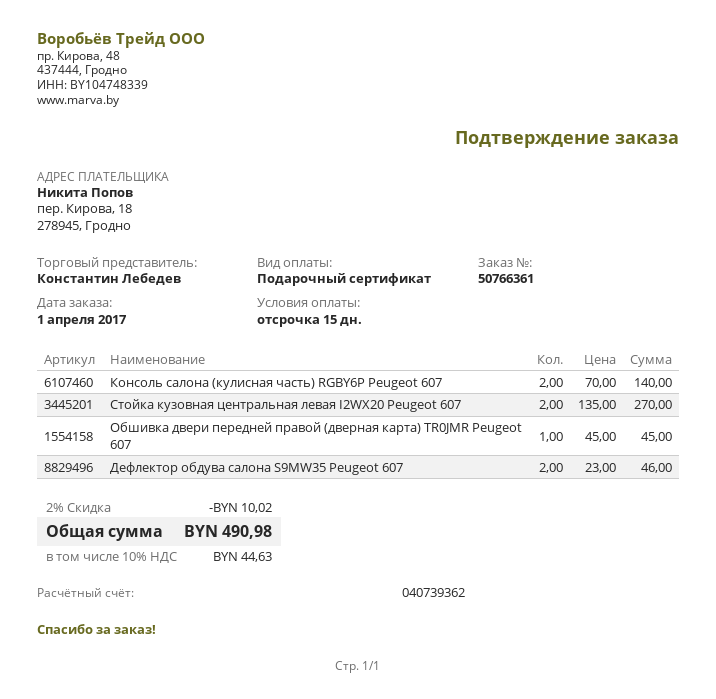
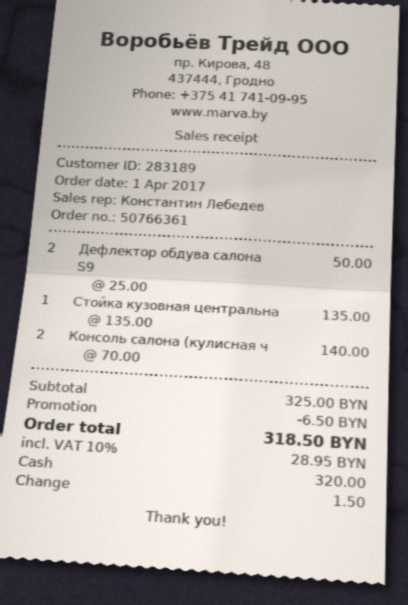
payment method: gift card -> cash
Стойка кузовная центральная левая I2WX20 Peugeot 607: 2 x 135.00 = 270.00 -> 1 x 135.00 = 135.00
Обшивка двери передней правой (дверная карта) TR0JMR Peugeot 607: 1 x 45.00 = 45.00 -> none
Дефлектор обдува салона S9MW35 Peugeot 607: 2 x 23.00 = 46.00 -> 2 x 25.00 = 50.00
discount: 10.02 -> 6.50
tax: 10% = 44.63 -> 10% = 28.95
total: 490.98 -> 318.50

